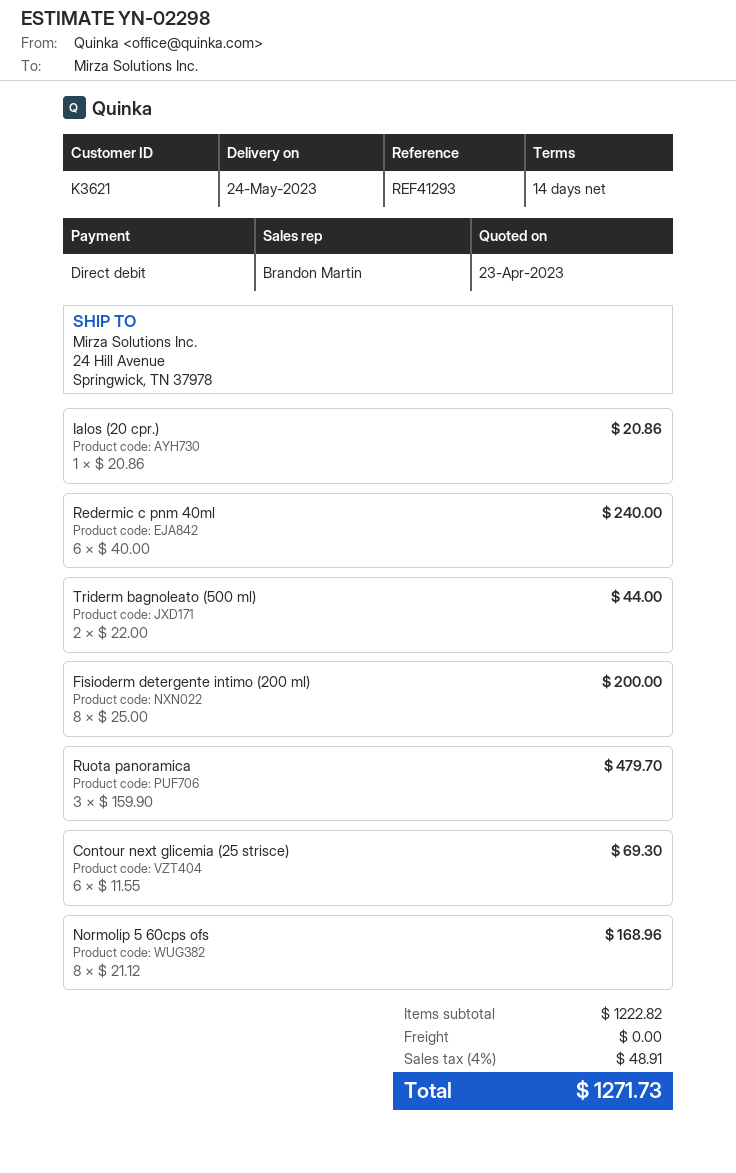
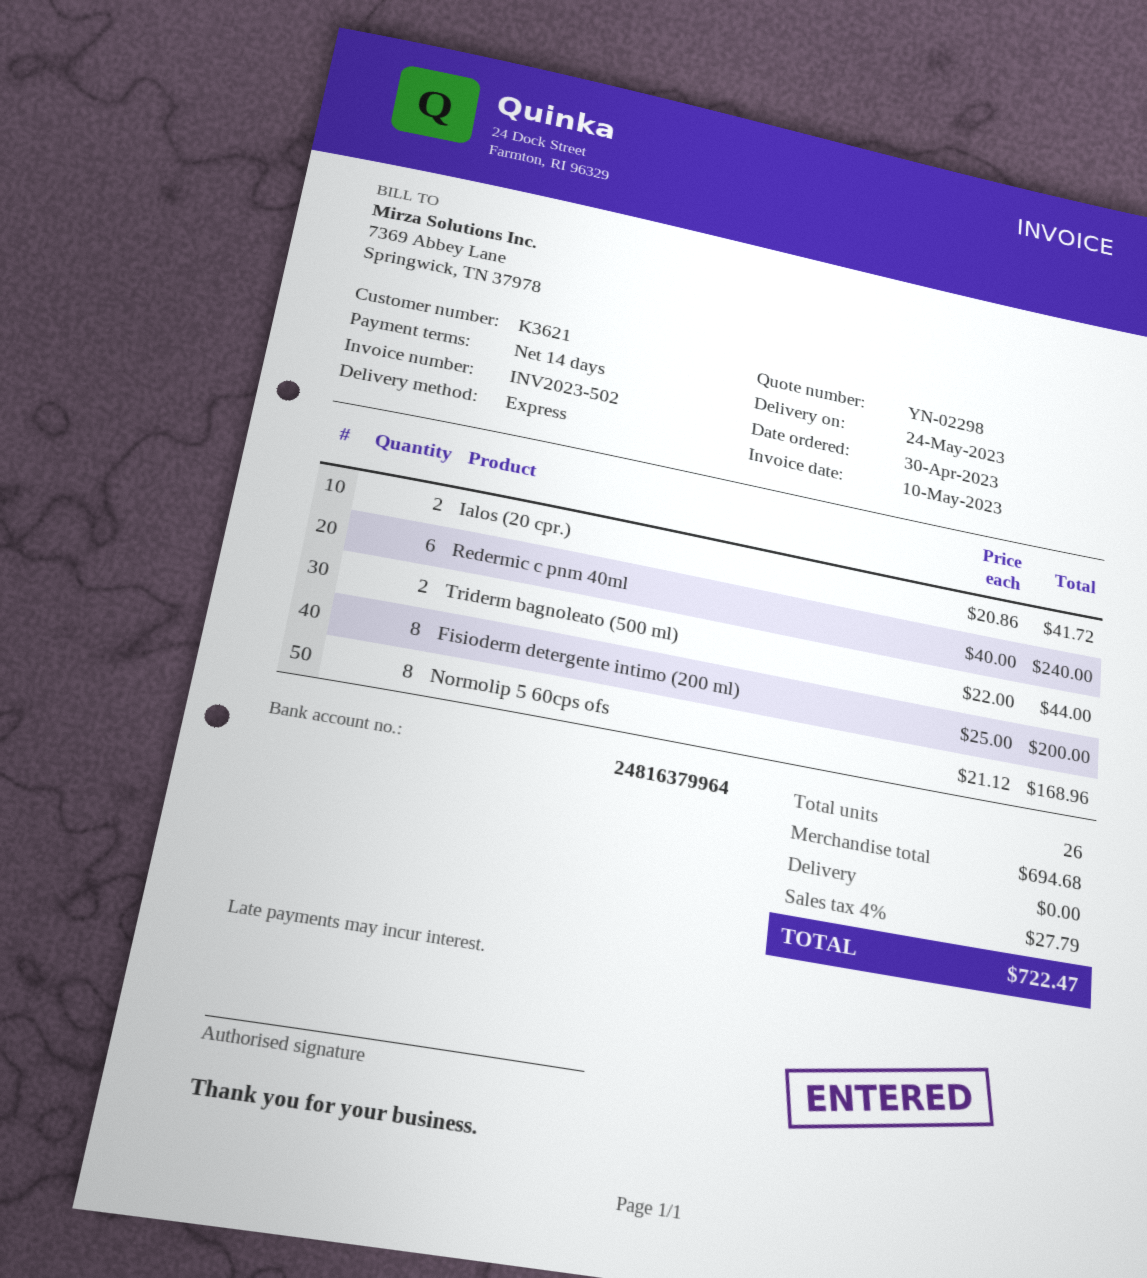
Ialos (20 cpr.): 1 x 20.86 = 20.86 -> 2 x 20.86 = 41.72
Ruota panoramica: 3 x 159.90 = 479.70 -> none
Contour next glicemia (25 strisce): 6 x 11.55 = 69.30 -> none
subtotal: 1222.82 -> 694.68
tax: 4% = 48.91 -> 4% = 27.79
total: 1271.73 -> 722.47

